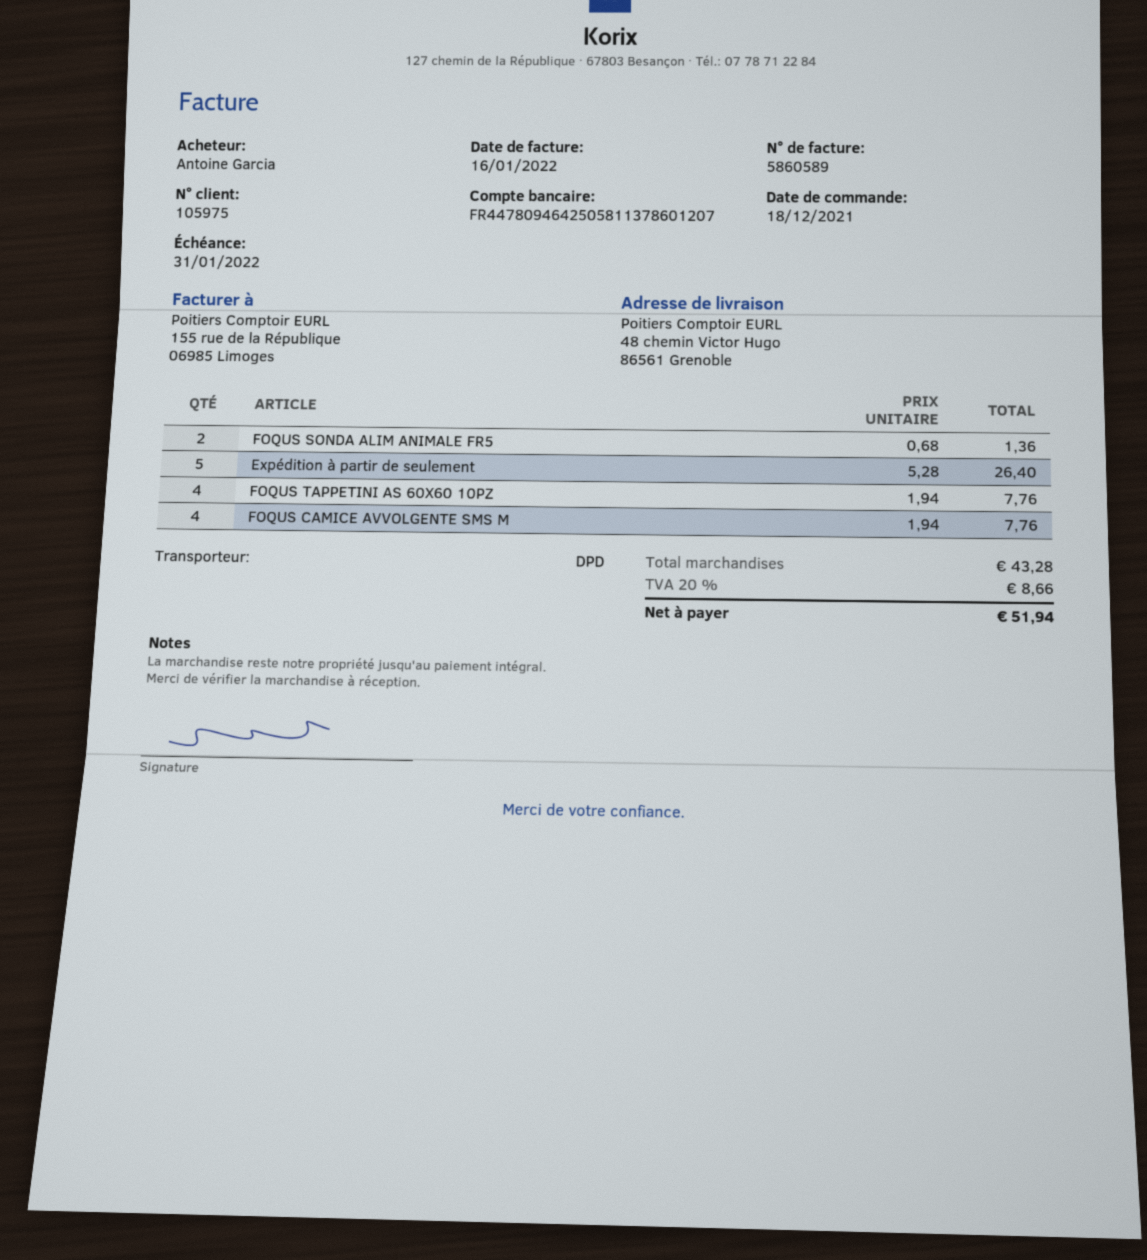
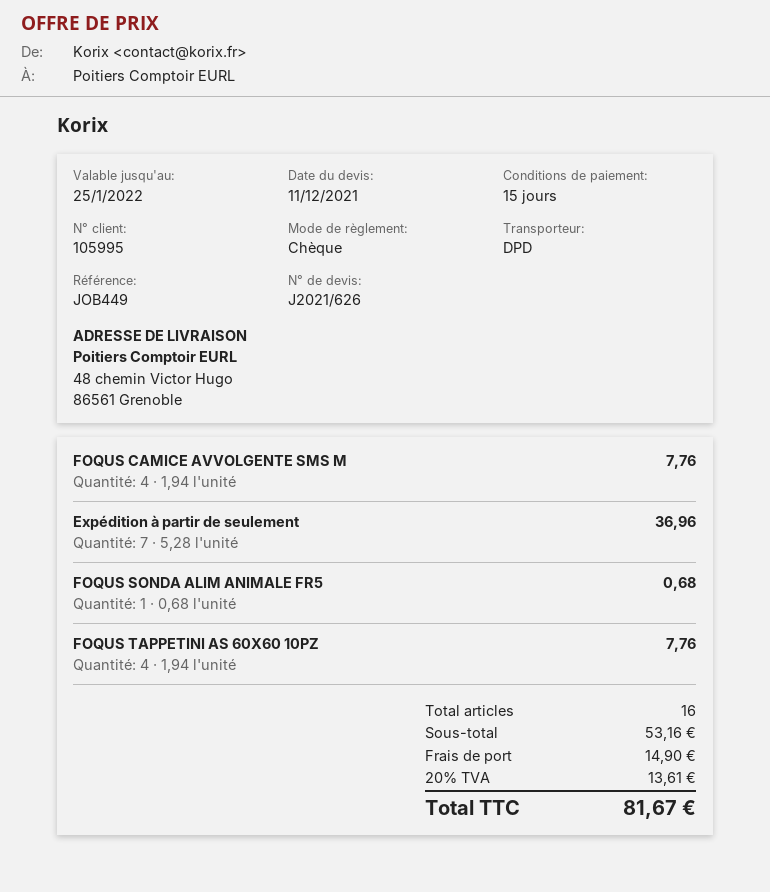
customer number: 105975 -> 105995
FOQUS SONDA ALIM ANIMALE FR5: 2 x 0.68 = 1.36 -> 1 x 0.68 = 0.68
Expédition à partir de seulement: 5 x 5.28 = 26.40 -> 7 x 5.28 = 36.96
subtotal: 43.28 -> 53.16
shipping: none -> 14.90
tax: 20% = 8.66 -> 20% = 13.61
total: 51.94 -> 81.67

